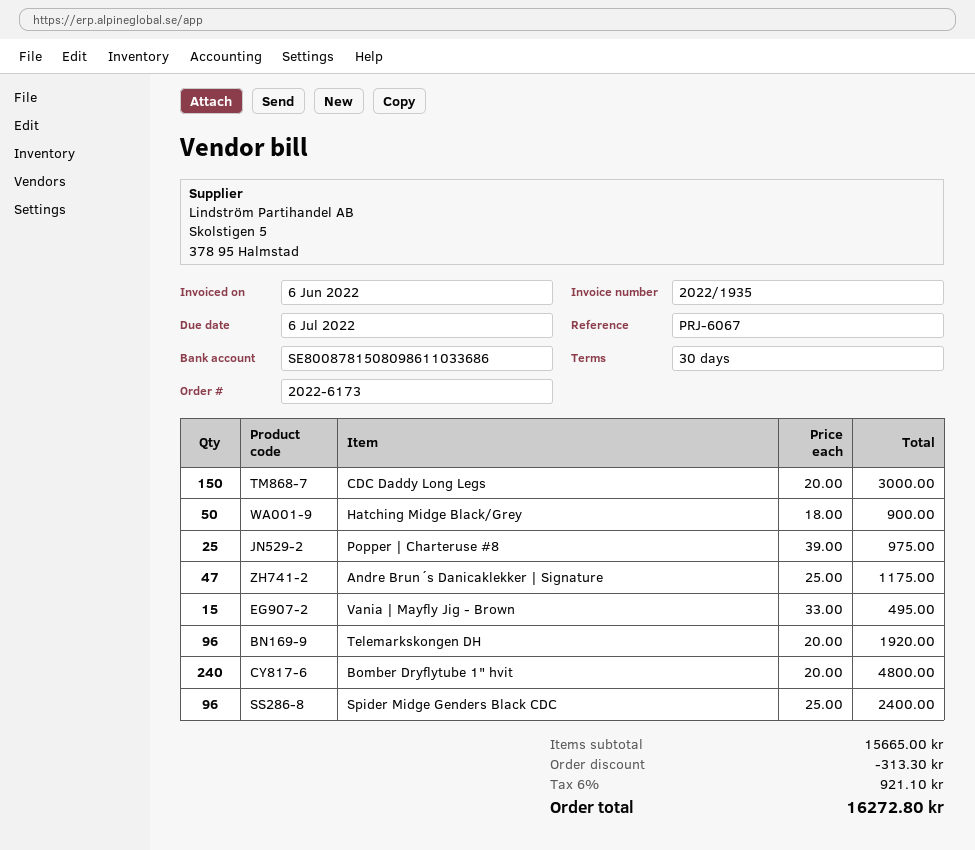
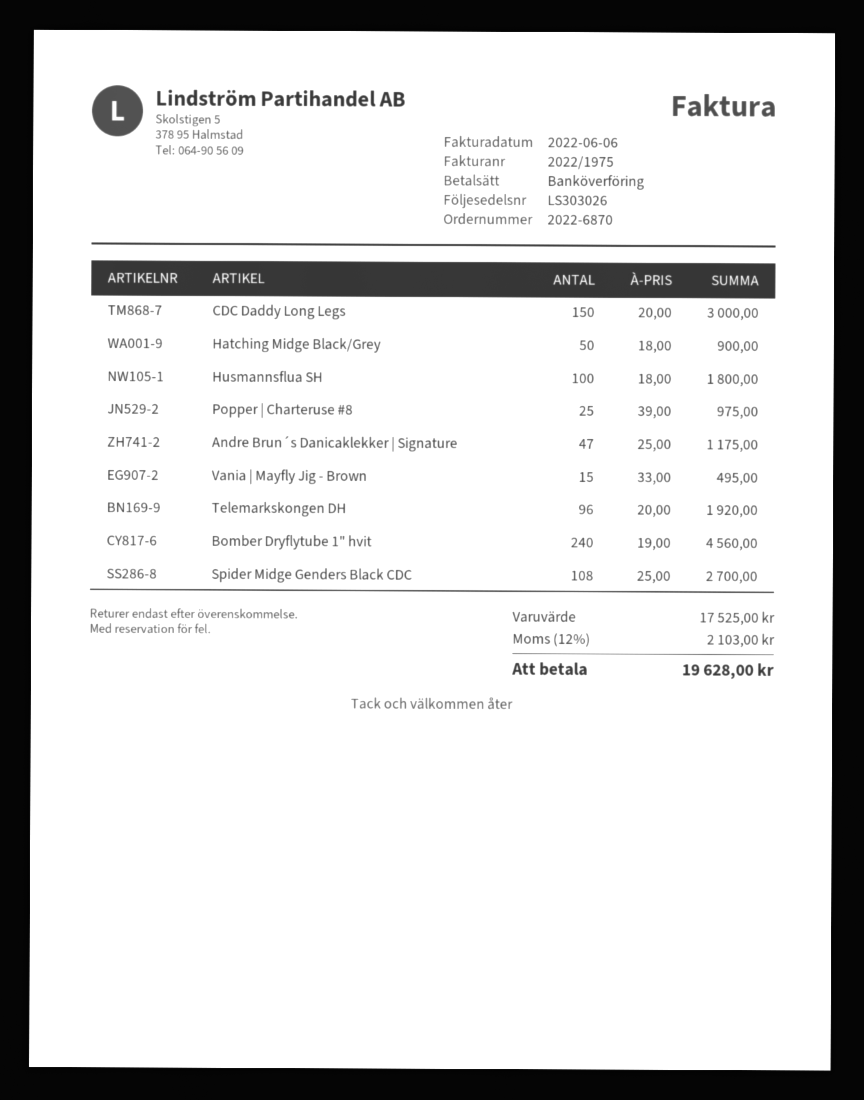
order number: 2022-6173 -> 2022-6870
invoice number: 2022/1935 -> 2022/1975
Bomber Dryflytube 1" hvit: 240 x 20.00 = 4800.00 -> 240 x 19.00 = 4560.00
Spider Midge Genders Black CDC: 96 x 25.00 = 2400.00 -> 108 x 25.00 = 2700.00
Husmannsflua SH: none -> 100 x 18.00 = 1800.00
subtotal: 15665.00 -> 17525.00
discount: 313.30 -> none
tax: 6% = 921.10 -> 12% = 2103.00
total: 16272.80 -> 19628.00

